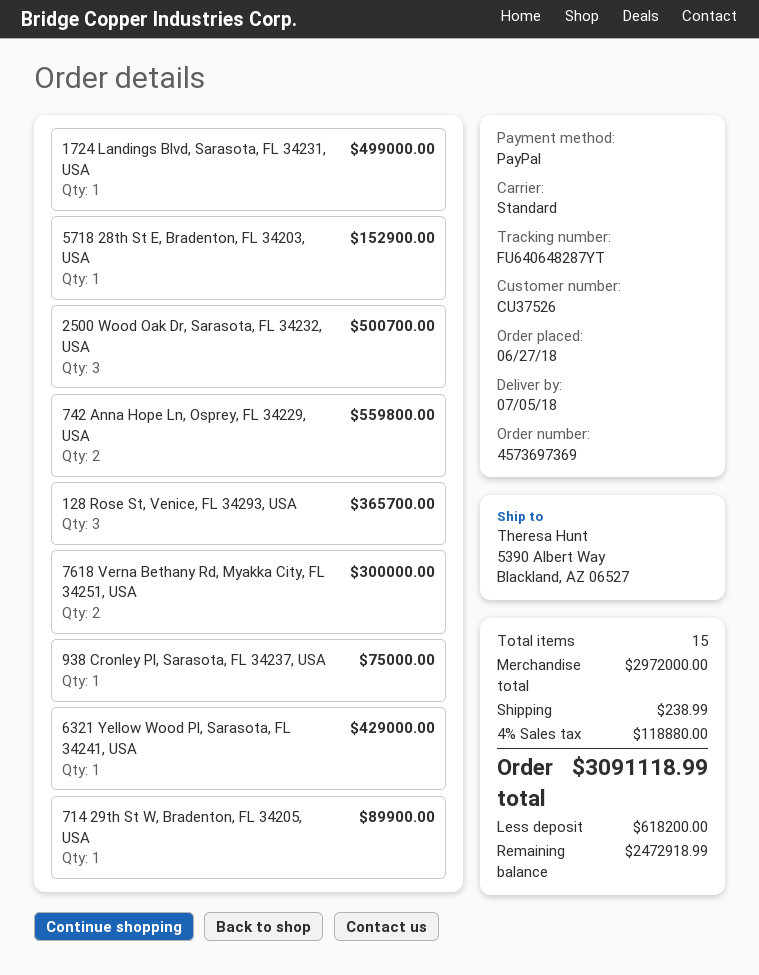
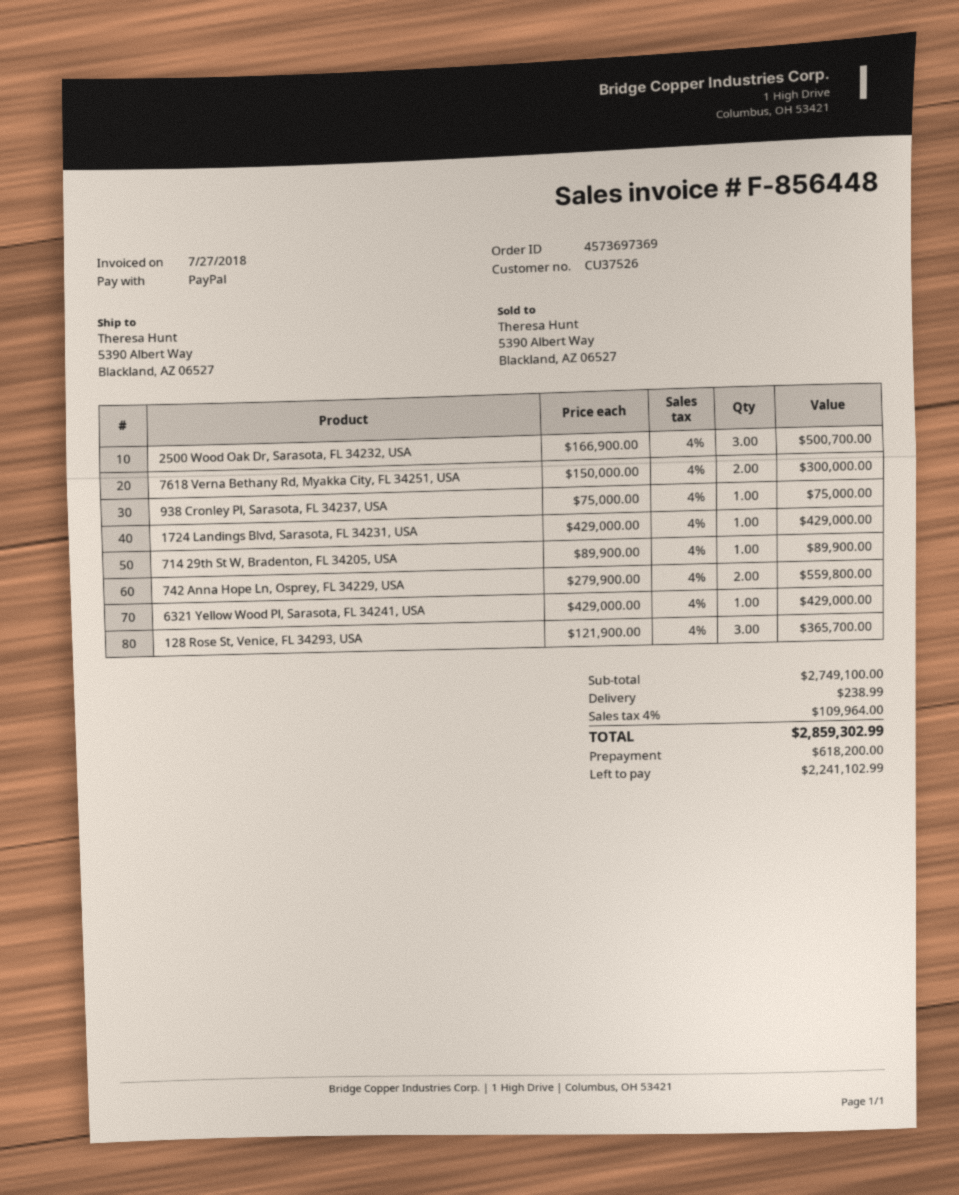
1724 Landings Blvd, Sarasota, FL 34231, USA: 1 for 499000.00 -> 1 for 429000.00
5718 28th St E, Bradenton, FL 34203, USA: 1 for 152900.00 -> none
subtotal: 2972000.00 -> 2749100.00
tax: 4% = 118880.00 -> 4% = 109964.00
total: 3091118.99 -> 2859302.99
balance: 2472918.99 -> 2241102.99

